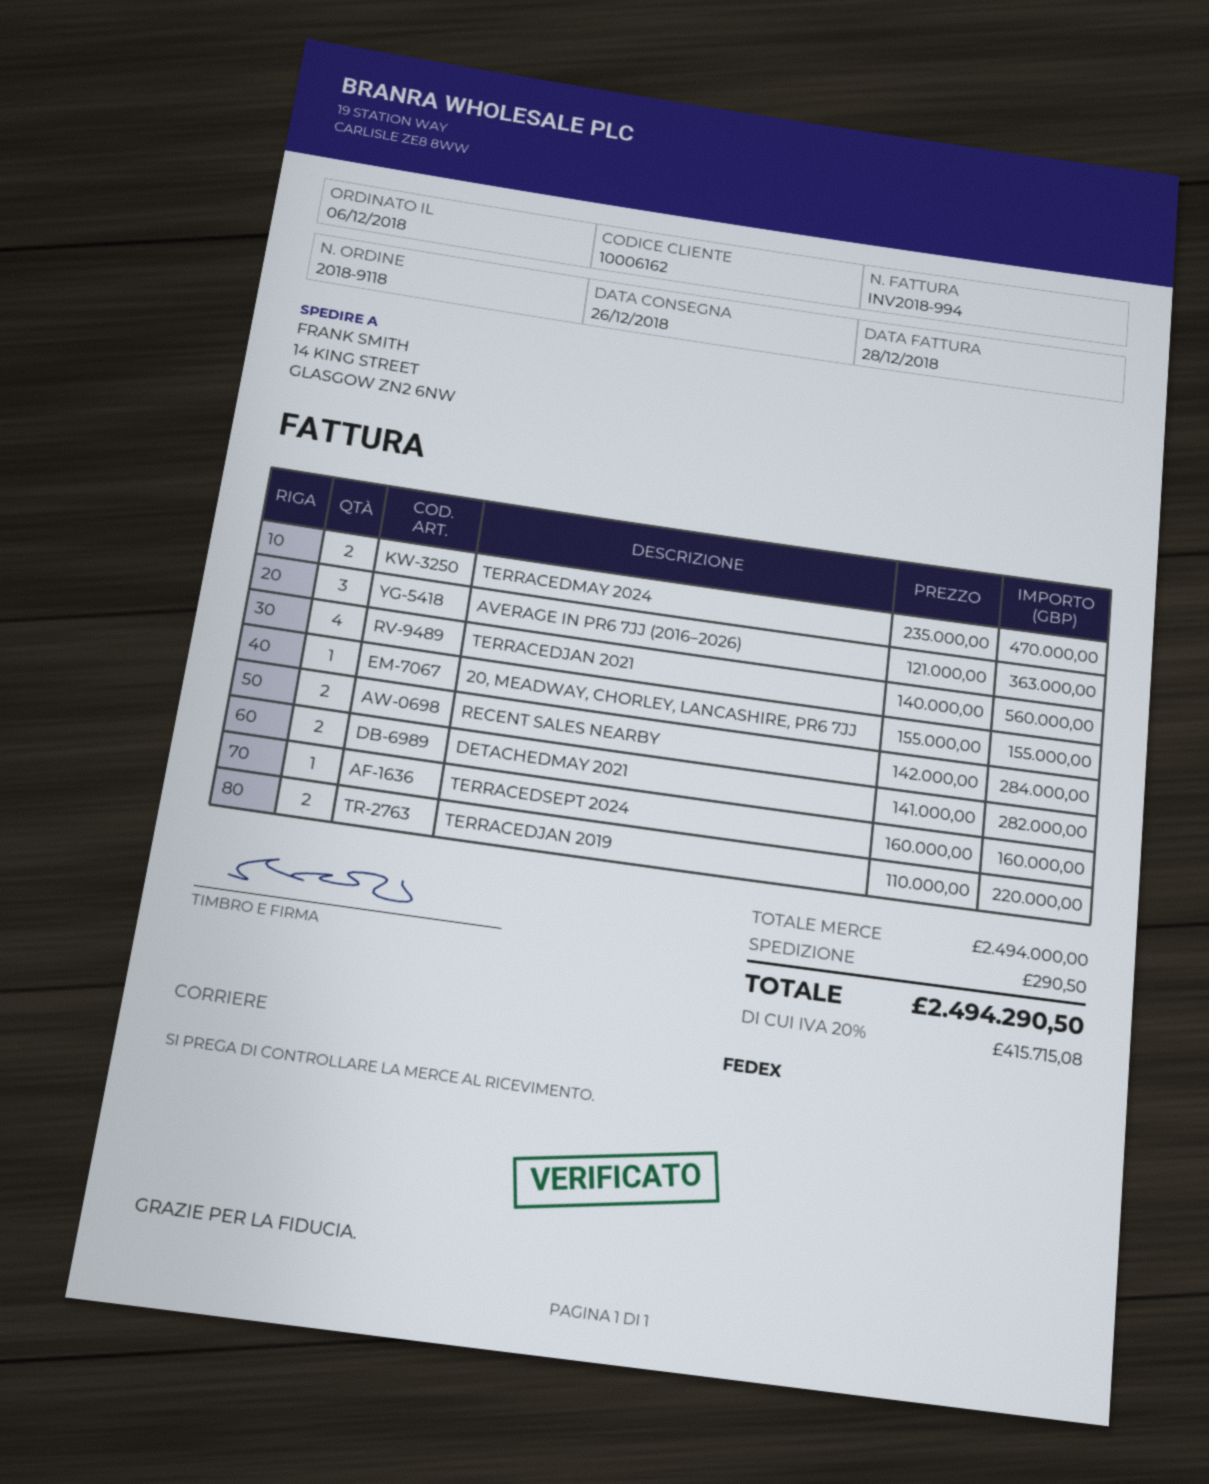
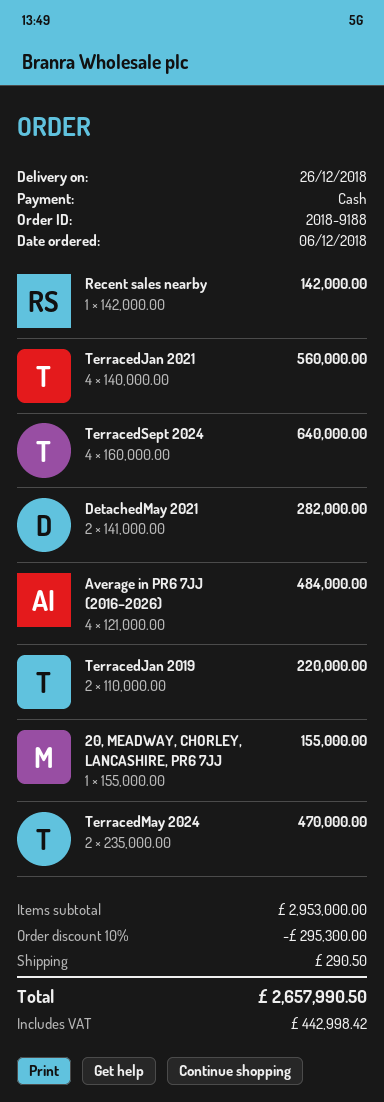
order number: 2018-9118 -> 2018-9188
AVERAGE IN PR6 7JJ (2016–2026): 3 x 121000.00 = 363000.00 -> 4 x 121000.00 = 484000.00
RECENT SALES NEARBY: 2 x 142000.00 = 284000.00 -> 1 x 142000.00 = 142000.00
TERRACEDSEPT 2024: 1 x 160000.00 = 160000.00 -> 4 x 160000.00 = 640000.00
subtotal: 2494000.00 -> 2953000.00
discount: none -> 10% = 295300.00
tax: 415715.08 -> 442998.42
total: 2494290.50 -> 2657990.50

